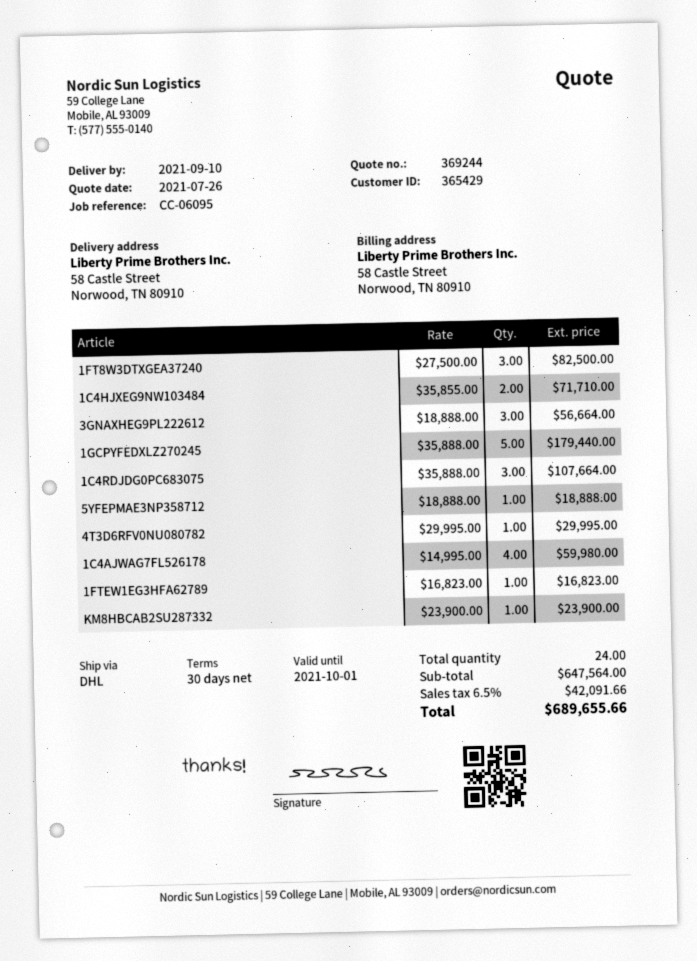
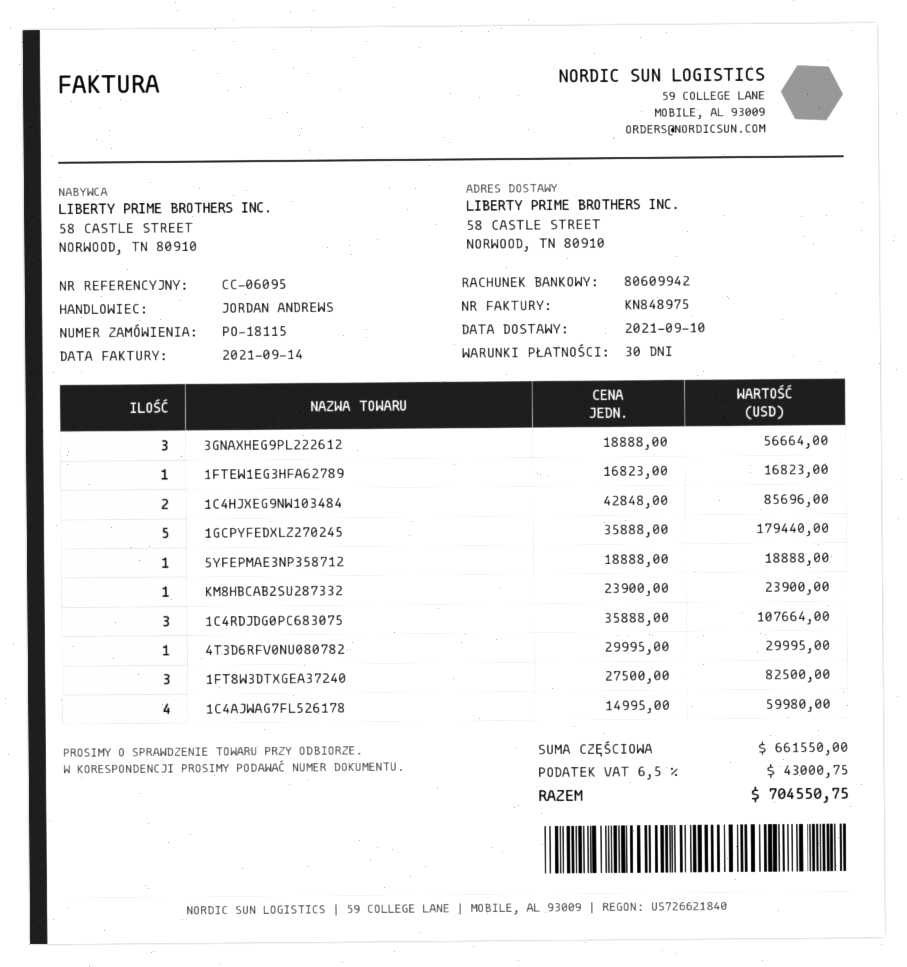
1C4HJXEG9NW103484: 2 x 35855.00 = 71710.00 -> 2 x 42848.00 = 85696.00
subtotal: 647564.00 -> 661550.00
tax: 6.5% = 42091.66 -> 6.5% = 43000.75
total: 689655.66 -> 704550.75

